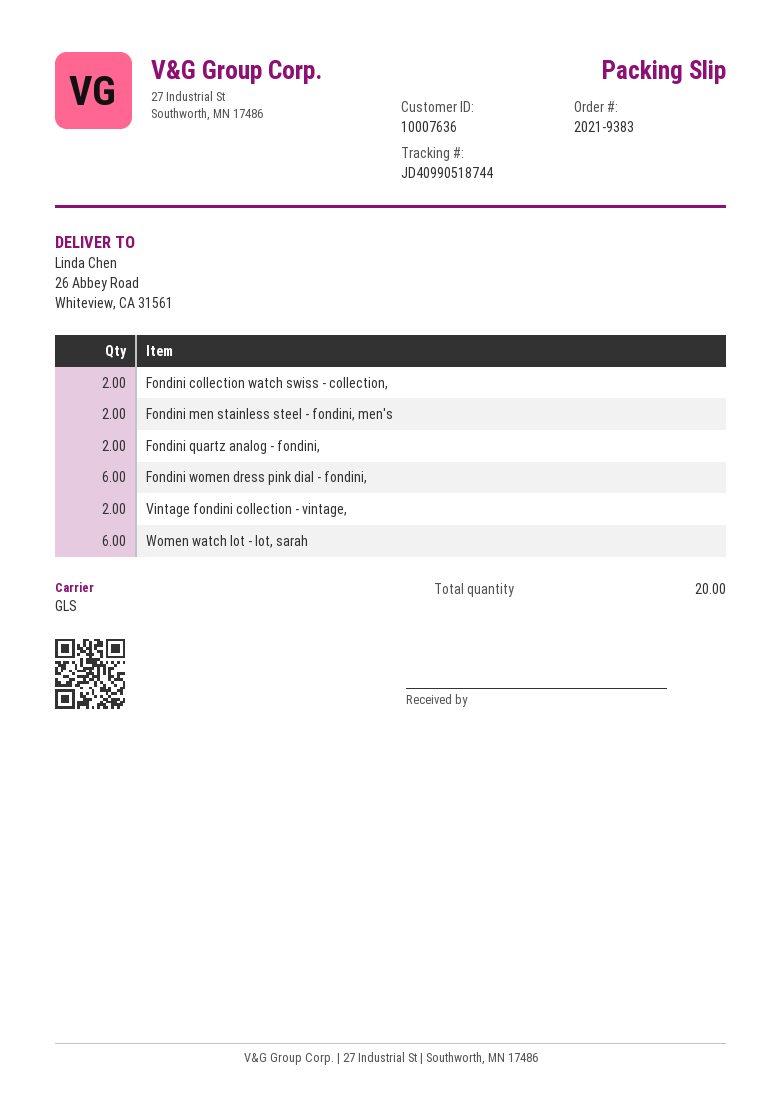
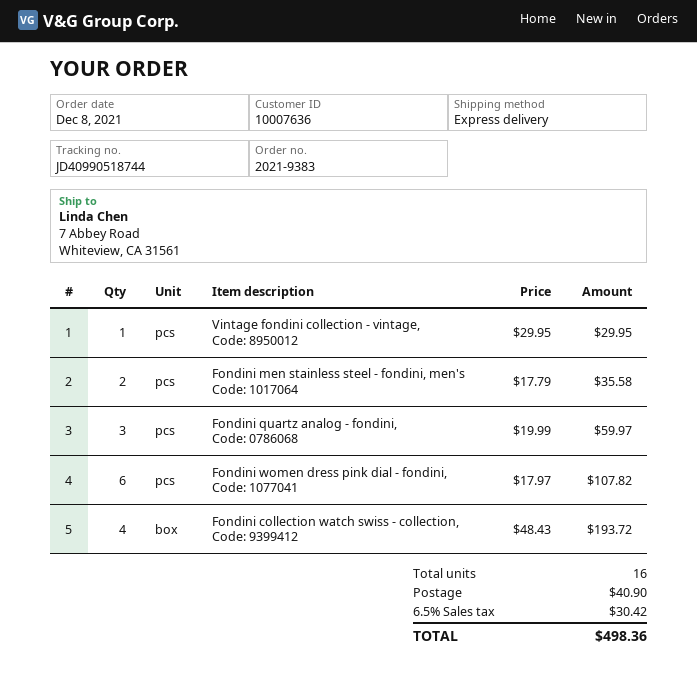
shipping method: GLS -> express
ship to: 26 Abbey Road, Whiteview, CA 31561 -> 7 Abbey Road, Whiteview, CA 31561
Fondini collection watch swiss - collection,: 2 -> 4
Fondini quartz analog - fondini,: 2 -> 3
Vintage fondini collection - vintage,: 2 -> 1
Women watch lot - lot, sarah: 6 -> none
total quantity: 20 -> 16

